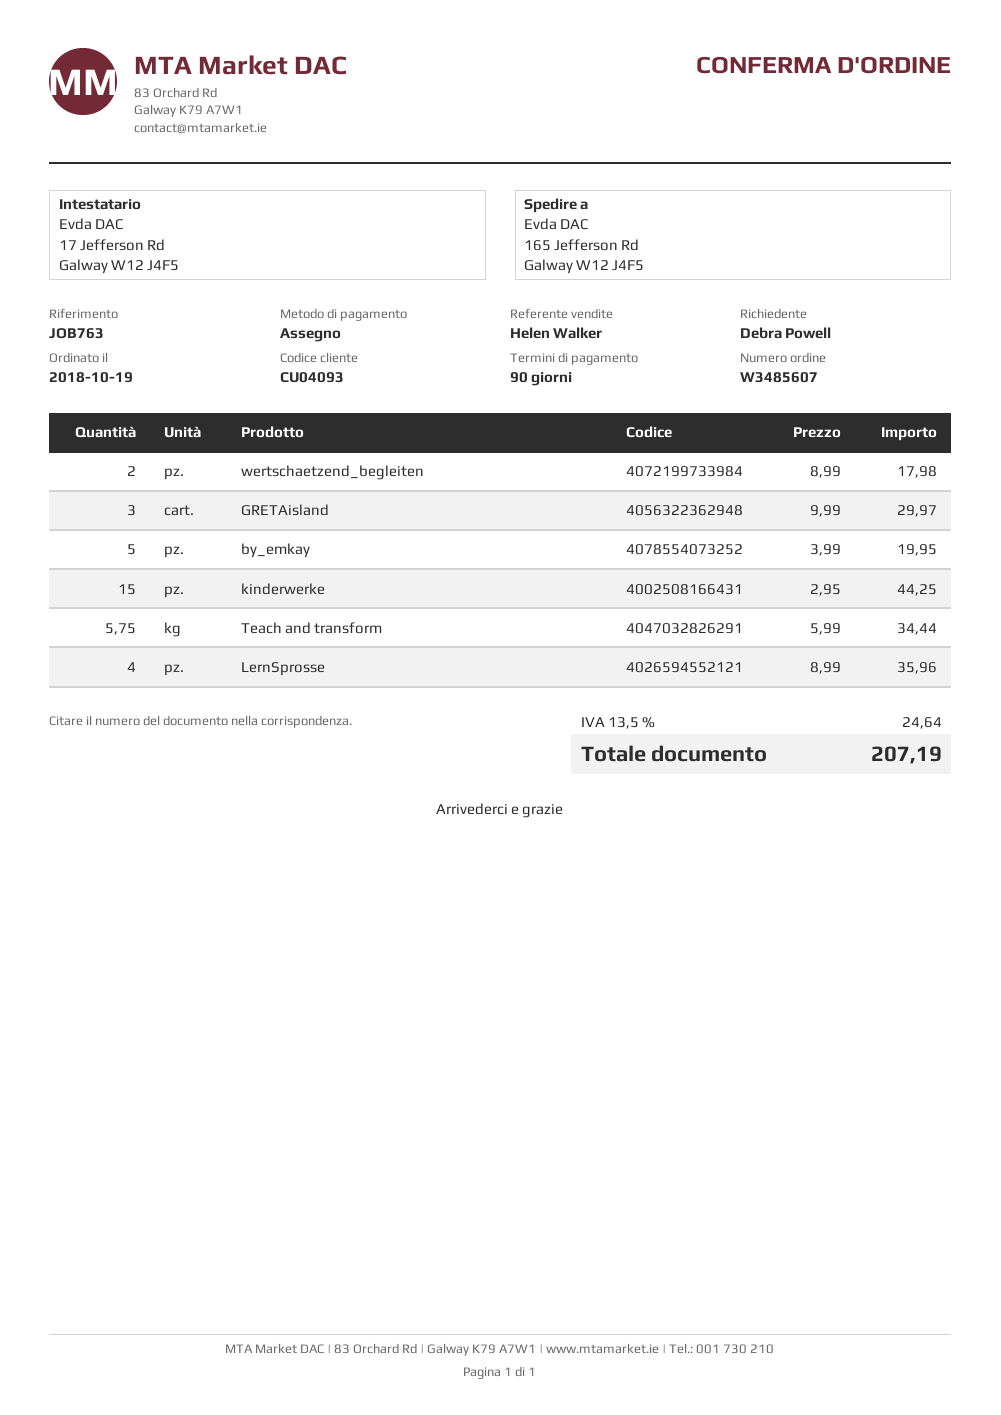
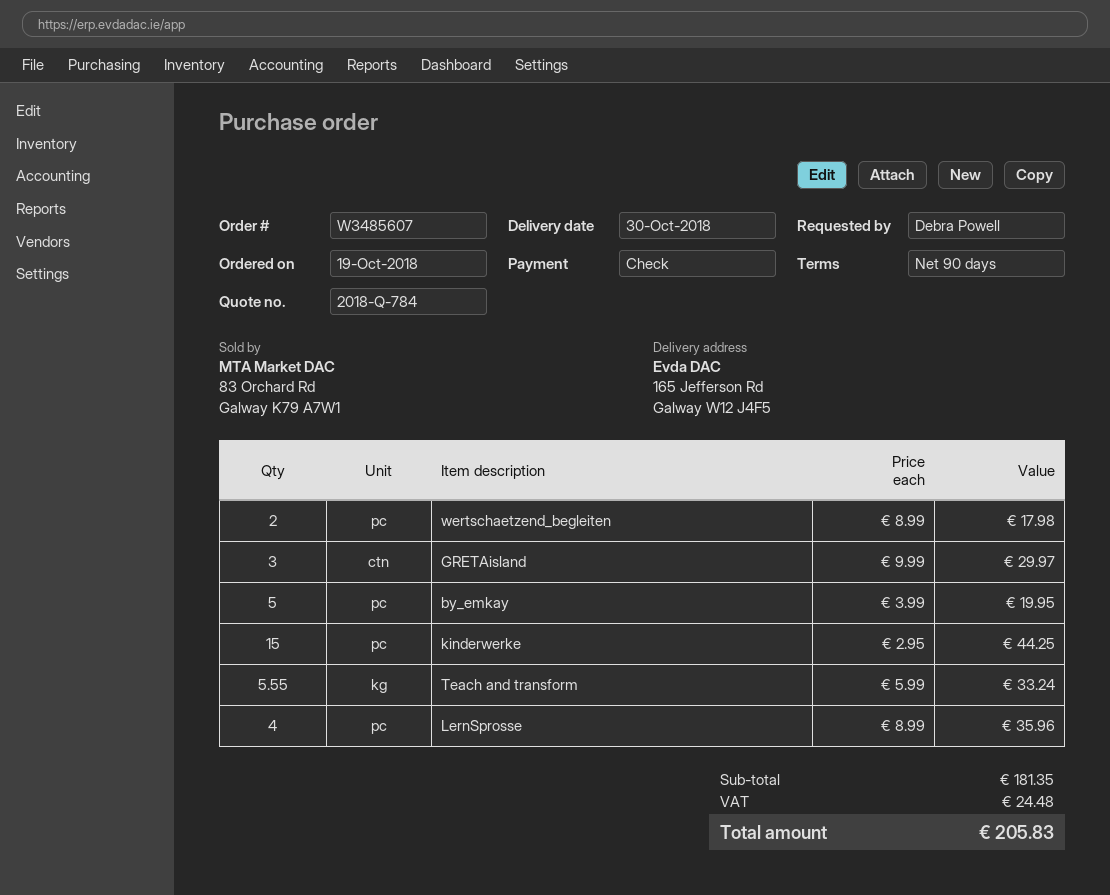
Teach and transform: 5.75 x 5.99 = 34.44 -> 5.55 x 5.99 = 33.24
tax: 24.64 -> 24.48
total: 207.19 -> 205.83

